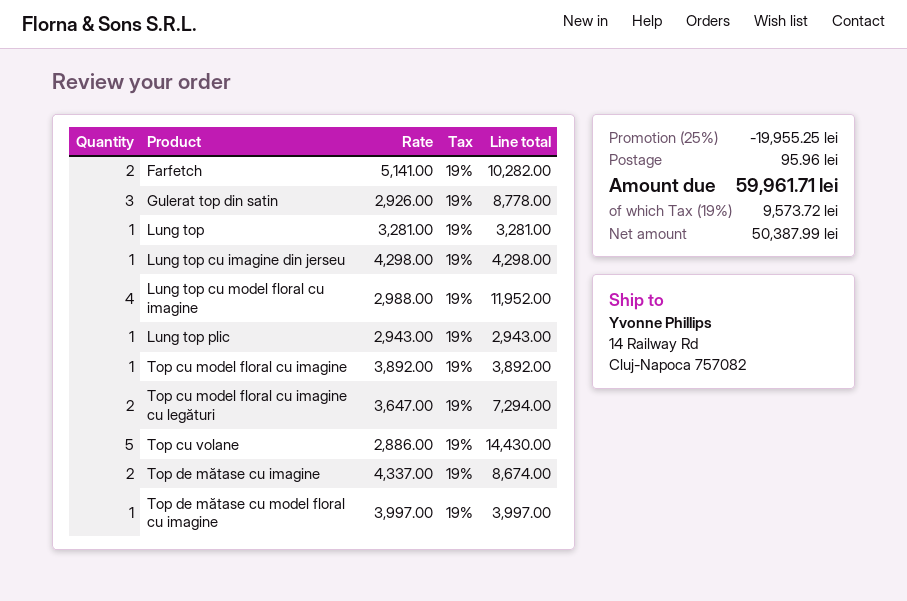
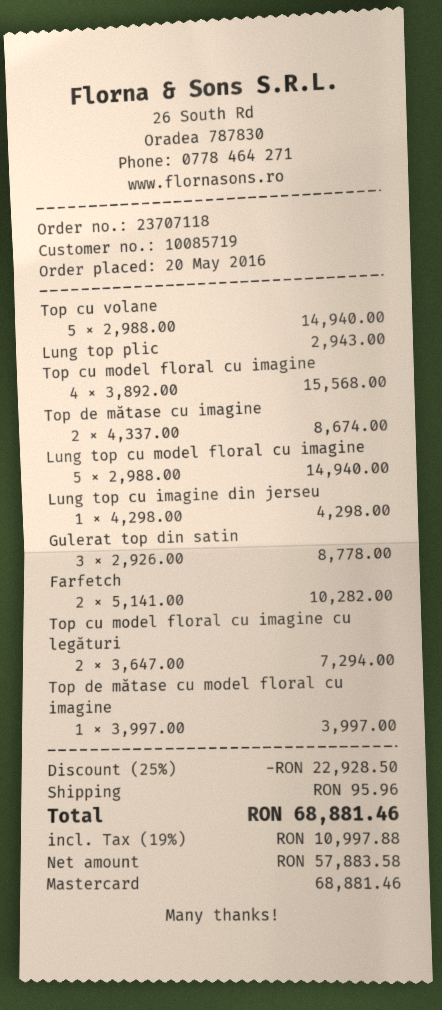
Lung top: 1 x 3281.00 = 3281.00 -> none
Lung top cu model floral cu imagine: 4 x 2988.00 = 11952.00 -> 5 x 2988.00 = 14940.00
Top cu model floral cu imagine: 1 x 3892.00 = 3892.00 -> 4 x 3892.00 = 15568.00
Top cu volane: 5 x 2886.00 = 14430.00 -> 5 x 2988.00 = 14940.00
discount: 25% = 19955.25 -> 25% = 22928.50
net: 50387.99 -> 57883.58
tax: 19% = 9573.72 -> 19% = 10997.88
total: 59961.71 -> 68881.46

